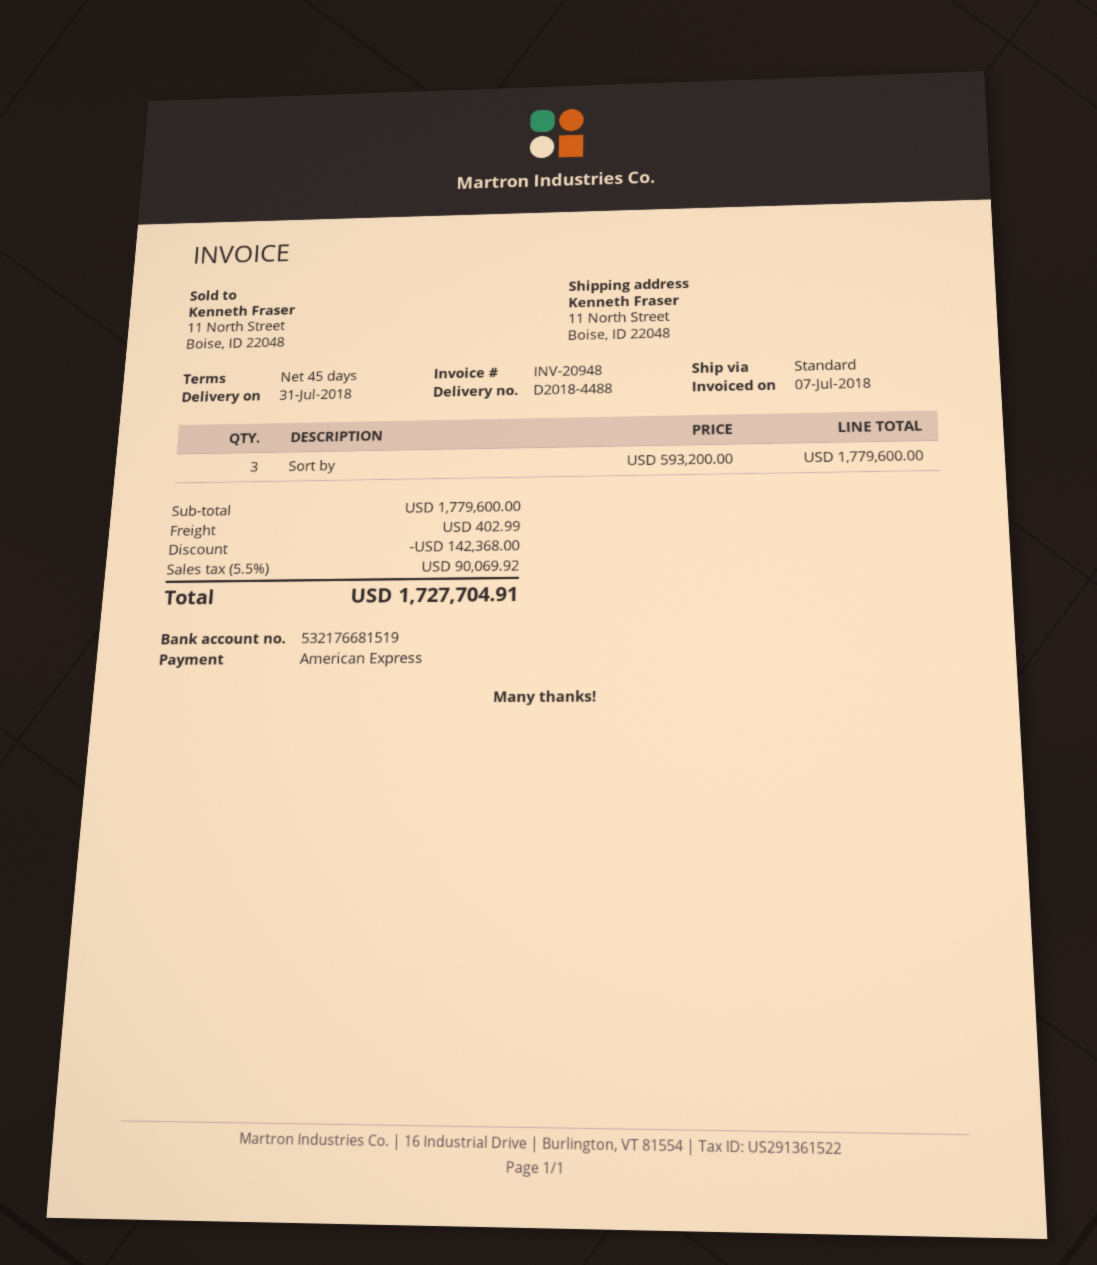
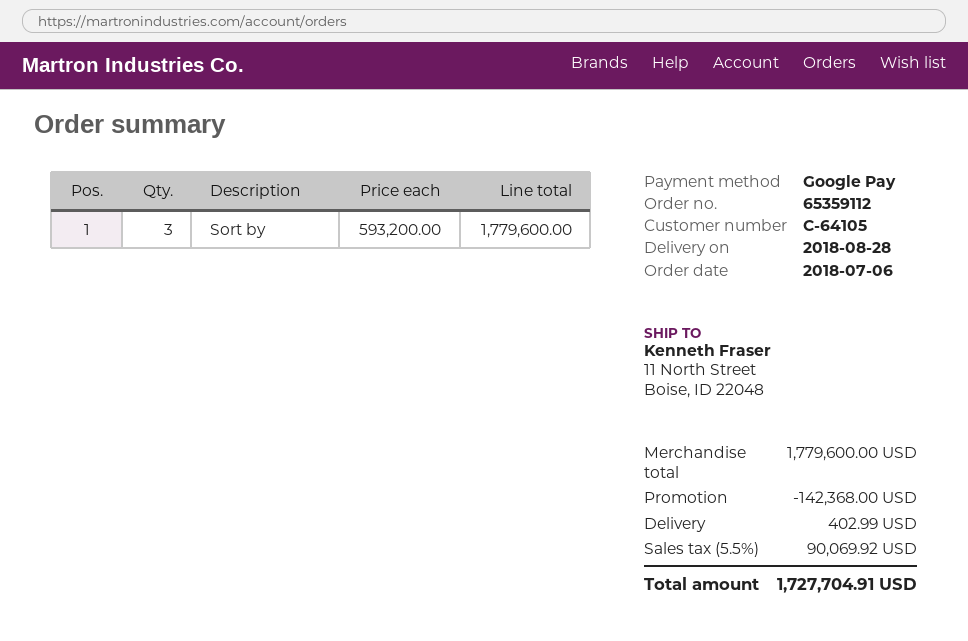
delivery date: 2018-07-31 -> 2018-08-28
payment method: American Express -> Google Pay

